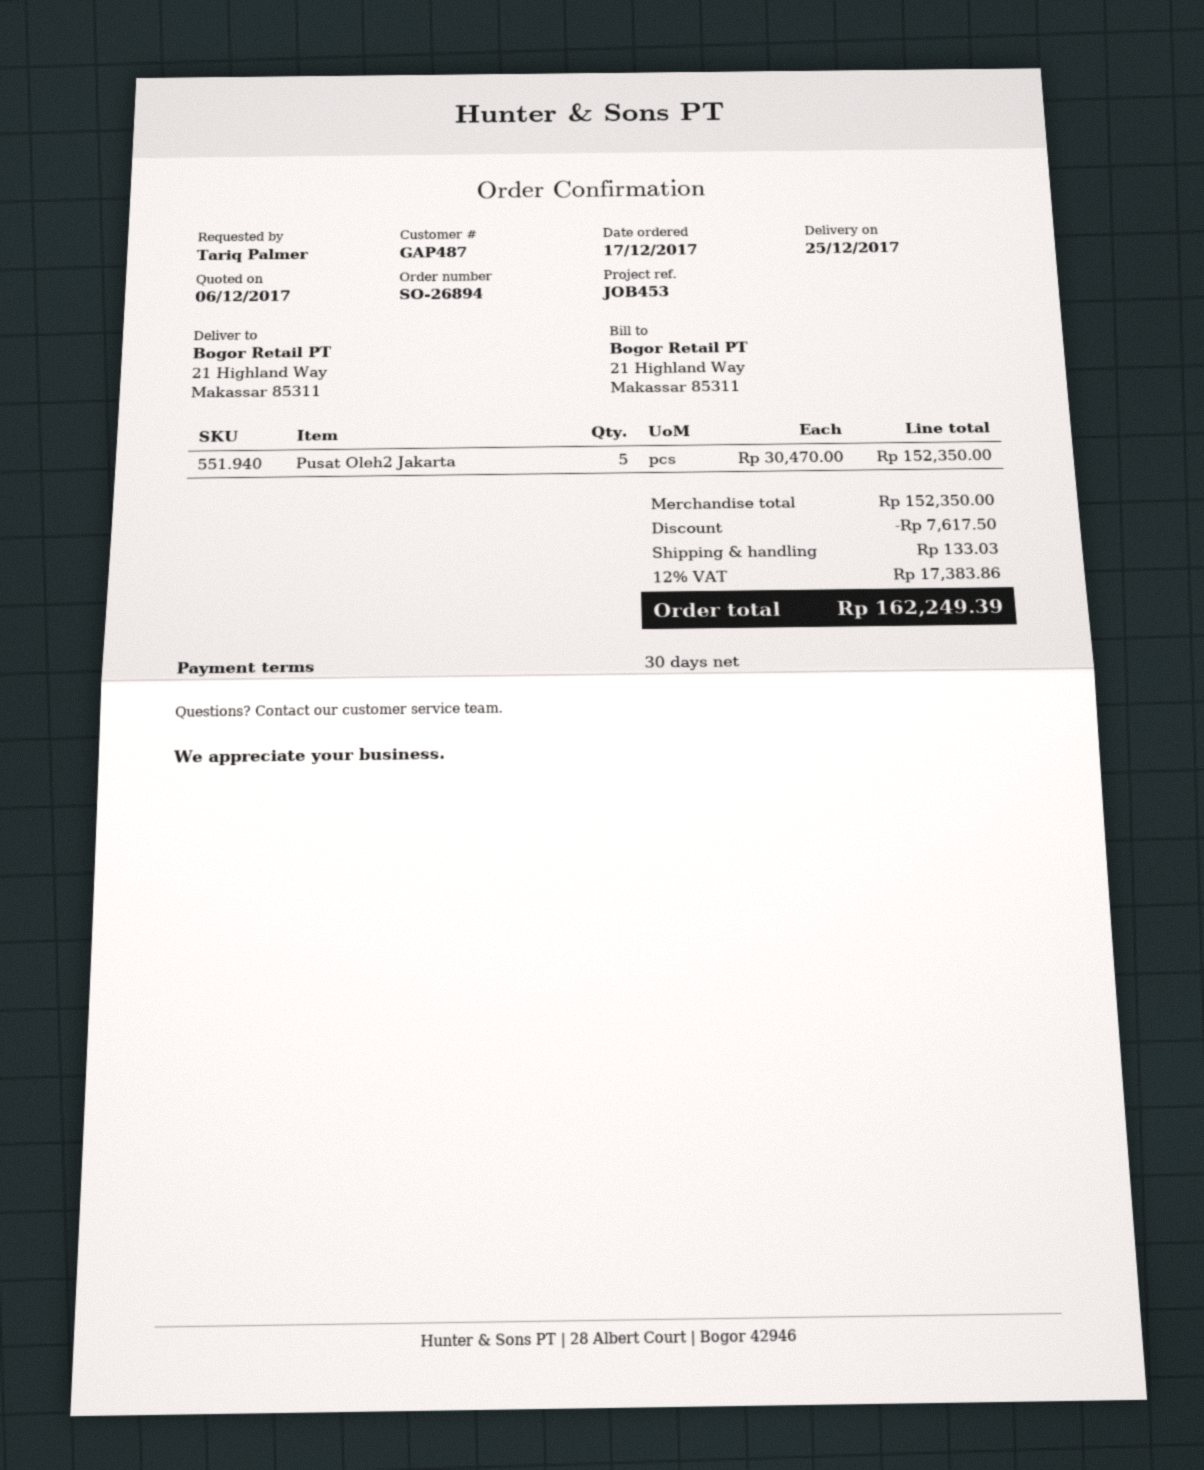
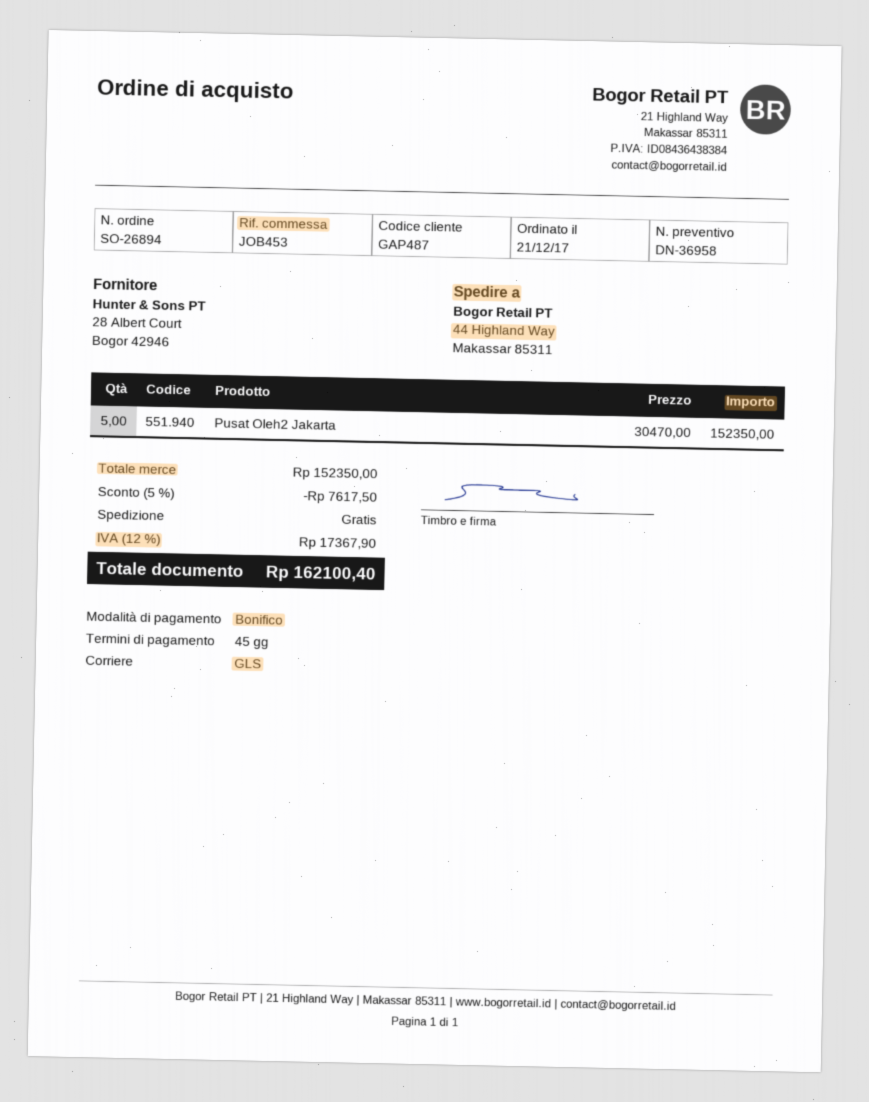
order date: 2017-12-17 -> 2017-12-21
payment terms: 30 days -> 45 days
ship to: 21 Highland Way, Makassar 85311 -> 44 Highland Way, Makassar 85311
shipping: 133.03 -> 0.00
tax: 12% = 17383.86 -> 12% = 17367.90
total: 162249.39 -> 162100.40

